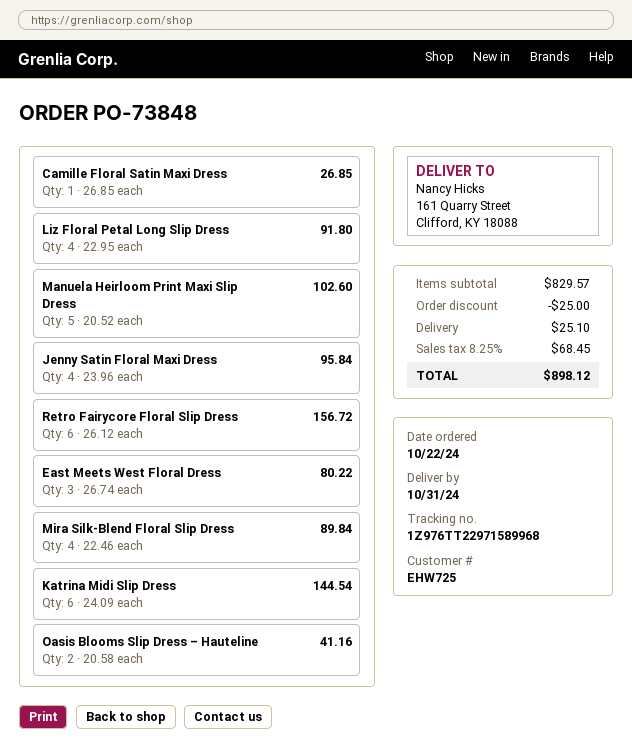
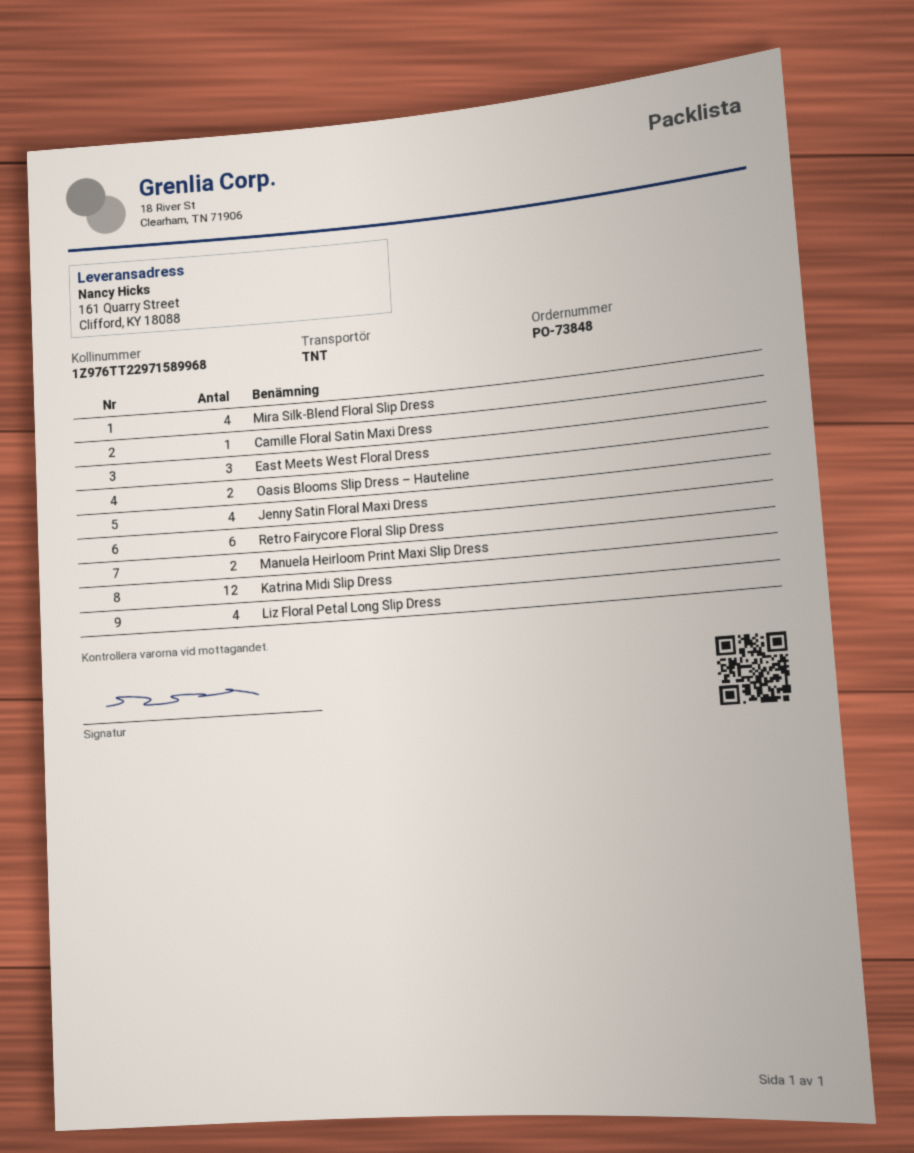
Manuela Heirloom Print Maxi Slip Dress: 5 -> 2
Katrina Midi Slip Dress: 6 -> 12

